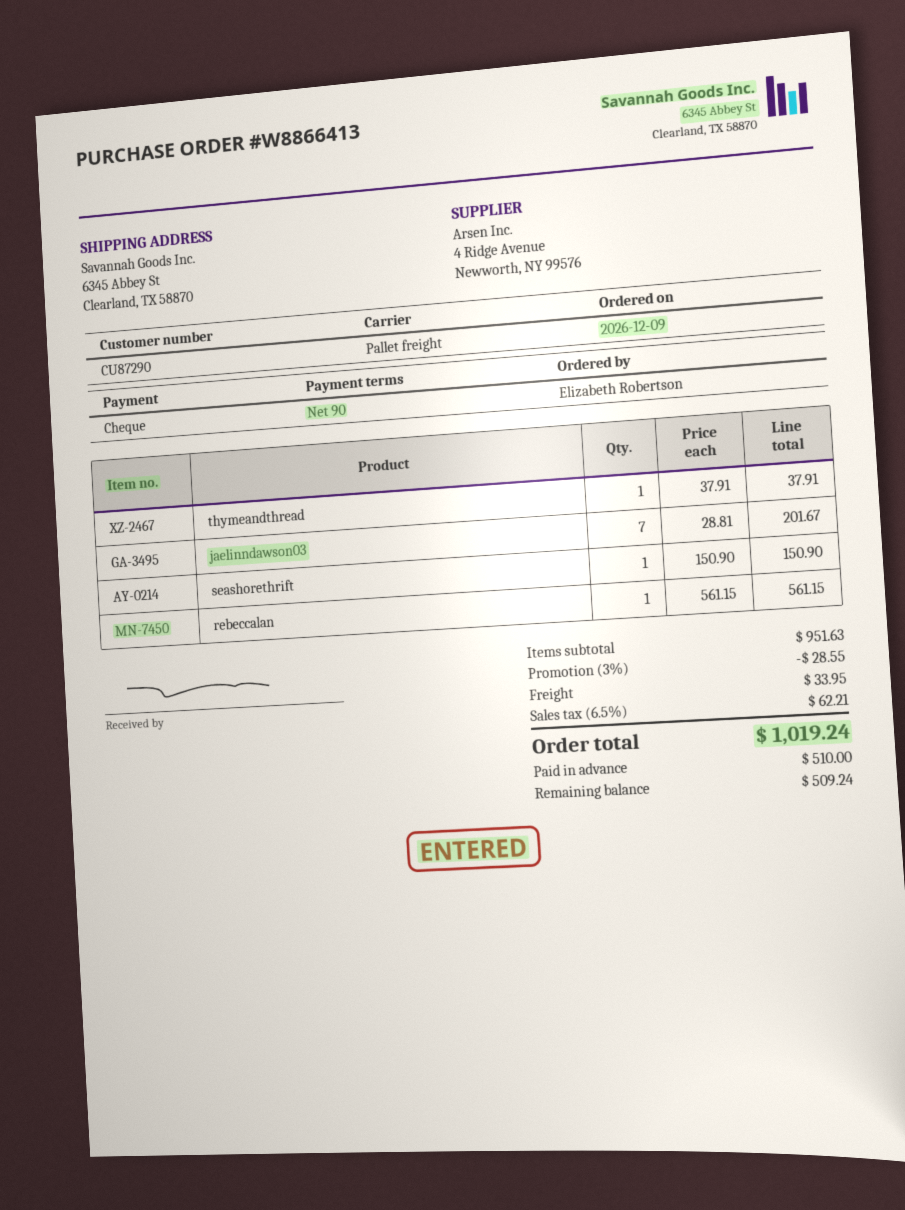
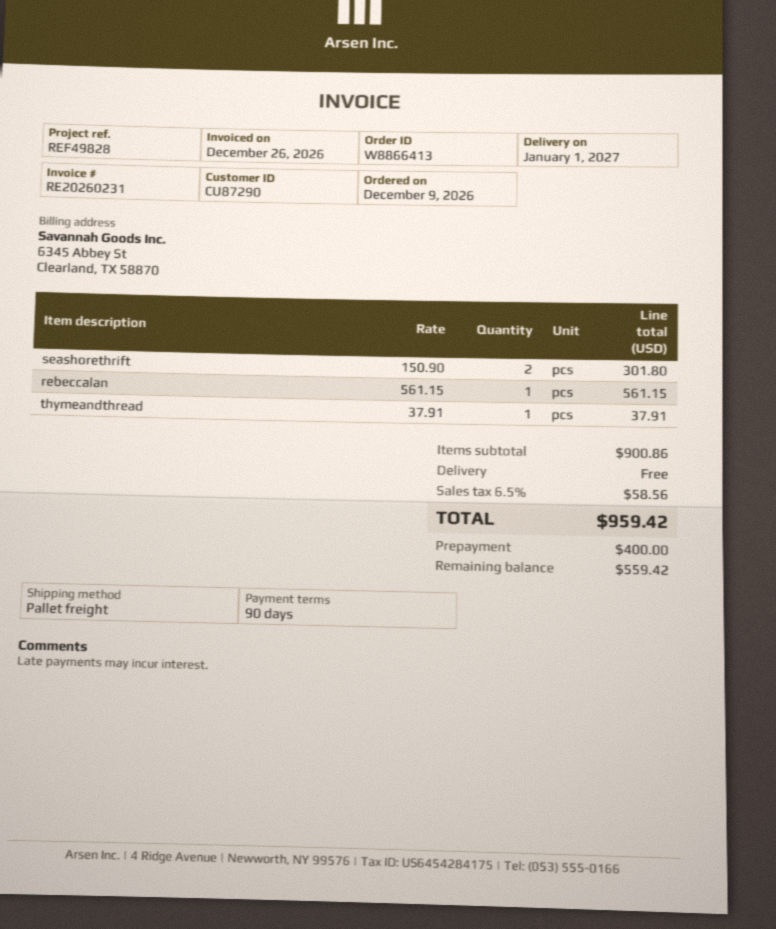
jaelinndawson03: 7 x 28.81 = 201.67 -> none
seashorethrift: 1 x 150.90 = 150.90 -> 2 x 150.90 = 301.80
subtotal: 951.63 -> 900.86
discount: 3% = 28.55 -> none
shipping: 33.95 -> 0.00
tax: 6.5% = 62.21 -> 6.5% = 58.56
total: 1019.24 -> 959.42
deposit: 510.00 -> 400.00
balance: 509.24 -> 559.42

